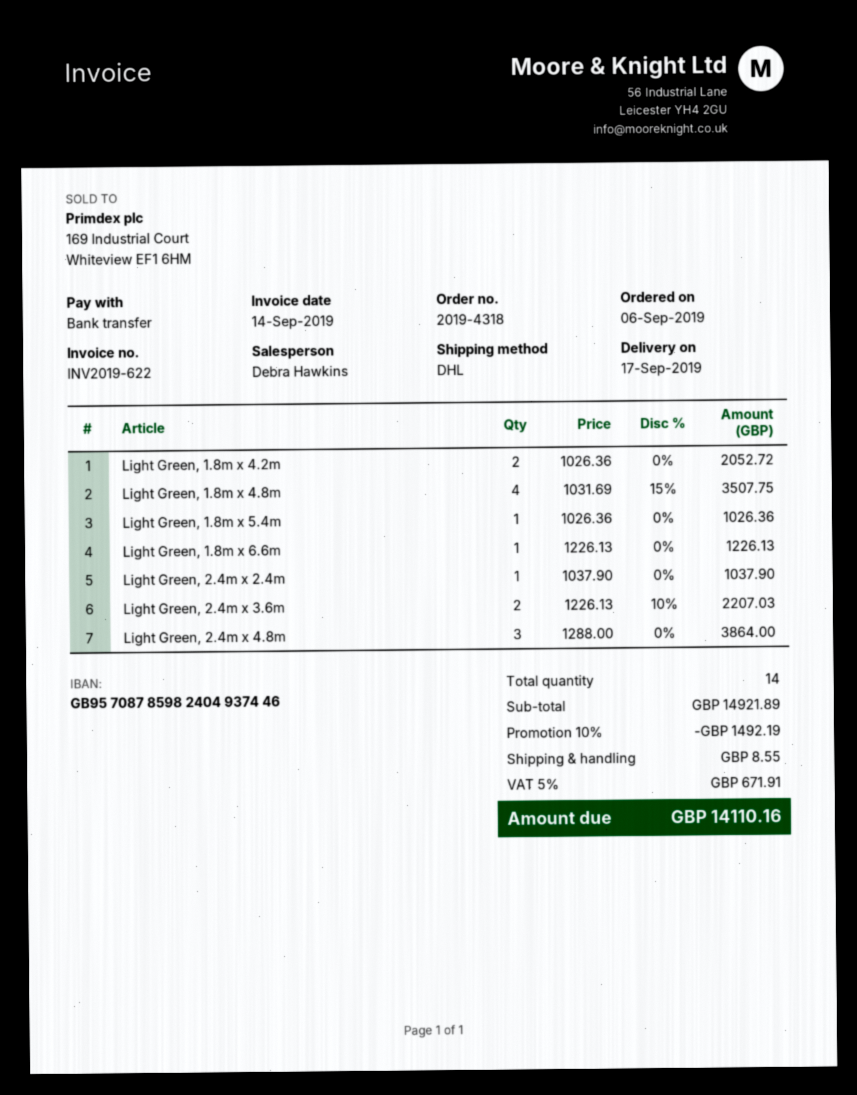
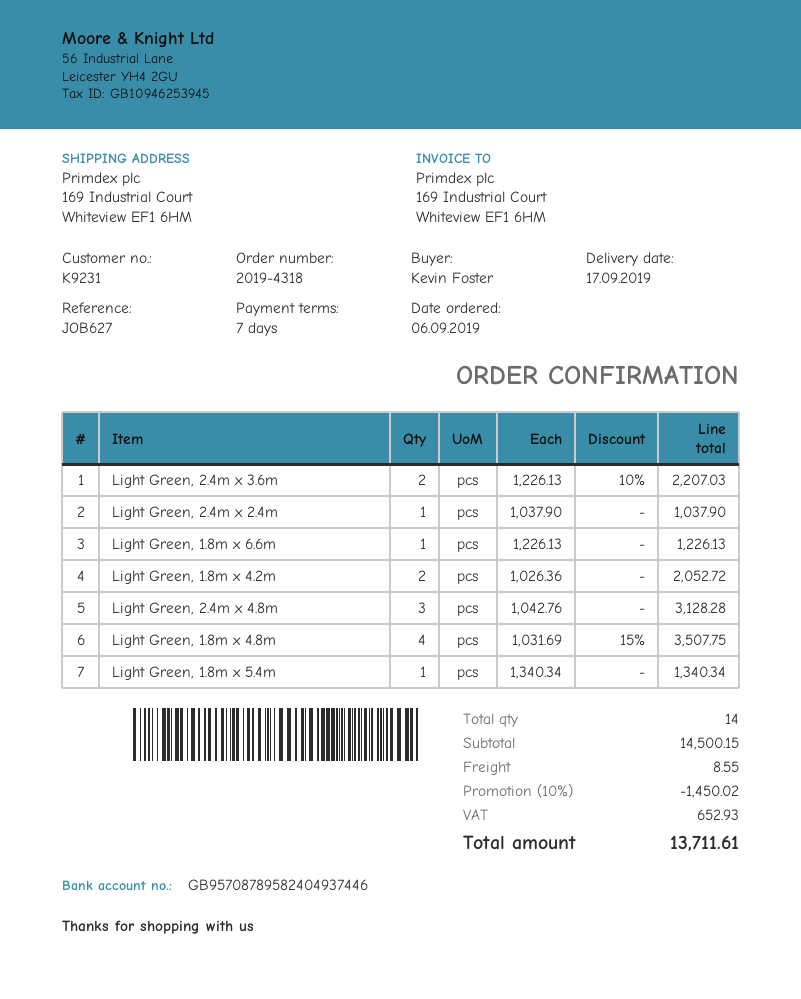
bank account: GB95708785982404937446 -> GB95708789582404937446
Light Green, 1.8m x 5.4m: 1 x 1026.36 = 1026.36 -> 1 x 1340.34 = 1340.34
Light Green, 2.4m x 4.8m: 3 x 1288.00 = 3864.00 -> 3 x 1042.76 = 3128.28
subtotal: 14921.89 -> 14500.15
discount: 10% = 1492.19 -> 10% = 1450.02
tax: 671.91 -> 652.93
total: 14110.16 -> 13711.61

